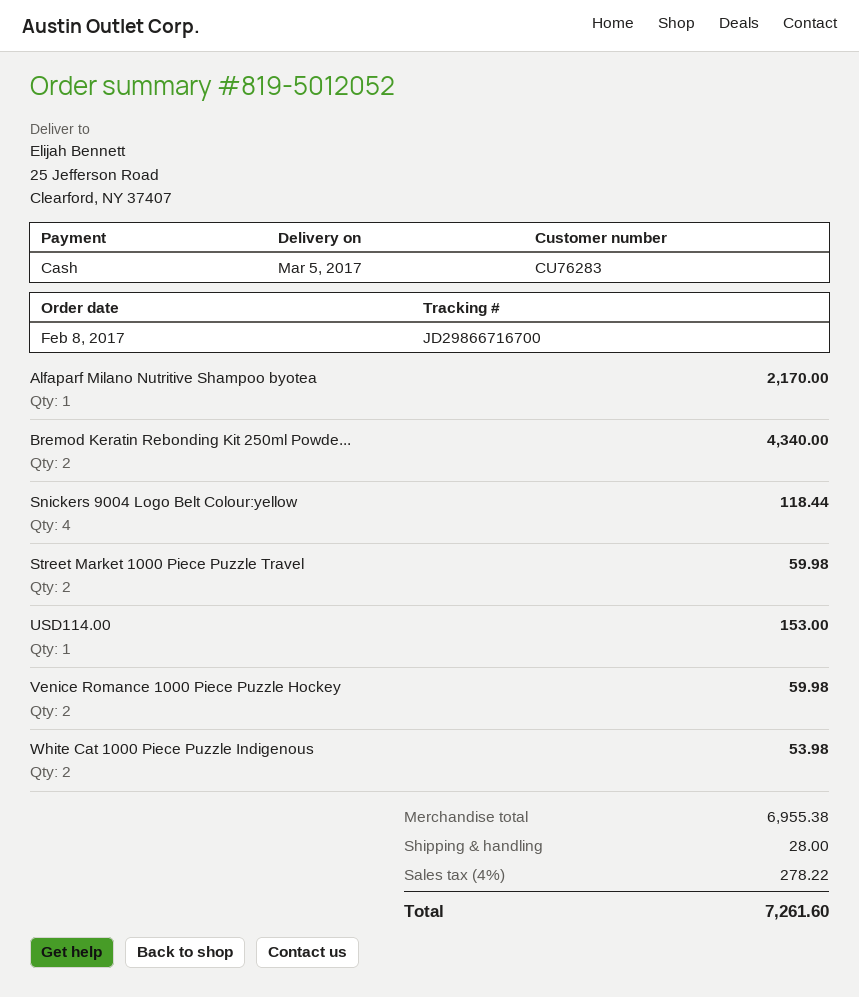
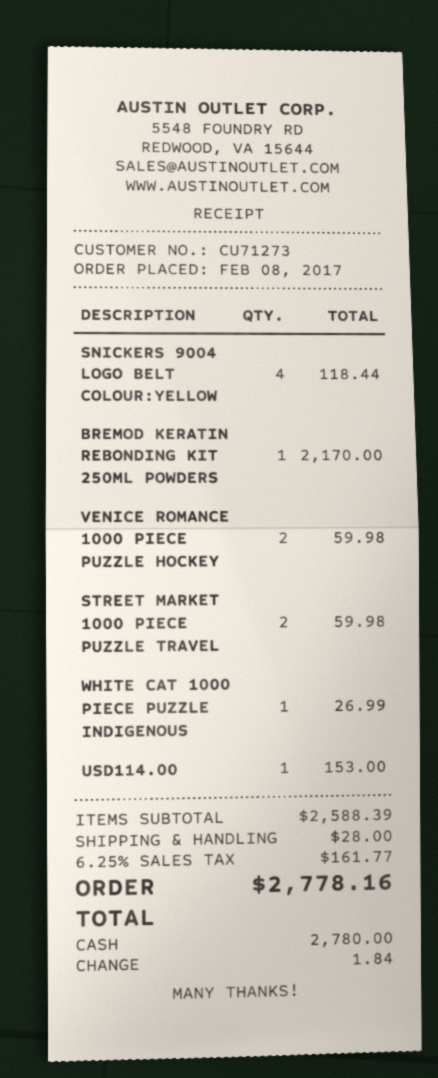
customer number: CU76283 -> CU71273
Alfaparf Milano Nutritive Shampoo byotea: 1 for 2170.00 -> none
Bremod Keratin Rebonding Kit 250ml Powde...: 2 for 4340.00 -> 1 for 2170.00
White Cat 1000 Piece Puzzle Indigenous: 2 for 53.98 -> 1 for 26.99
subtotal: 6955.38 -> 2588.39
tax: 4% = 278.22 -> 6.25% = 161.77
total: 7261.60 -> 2778.16

